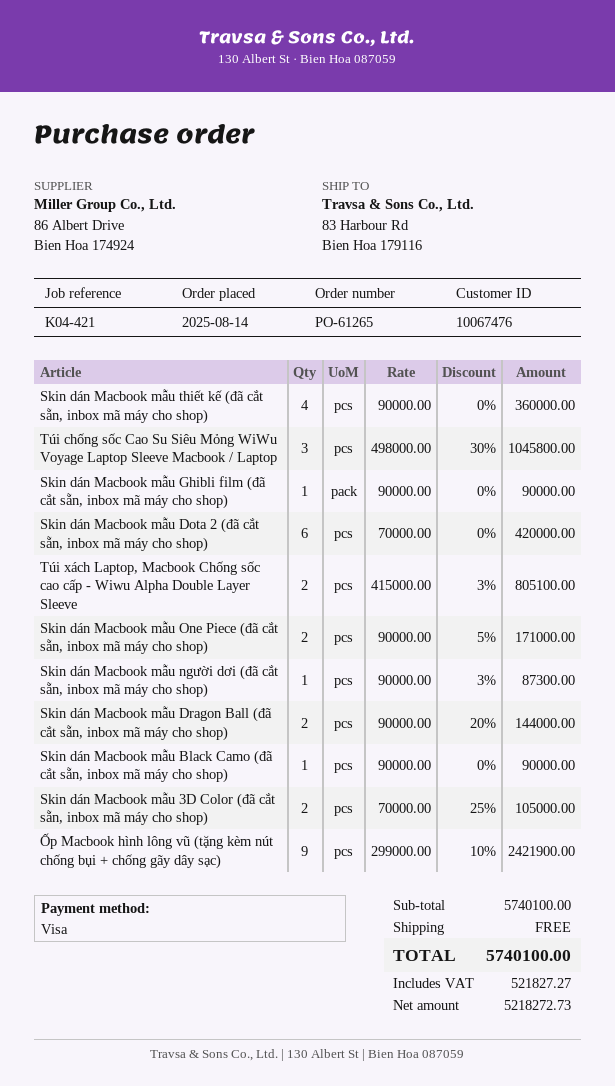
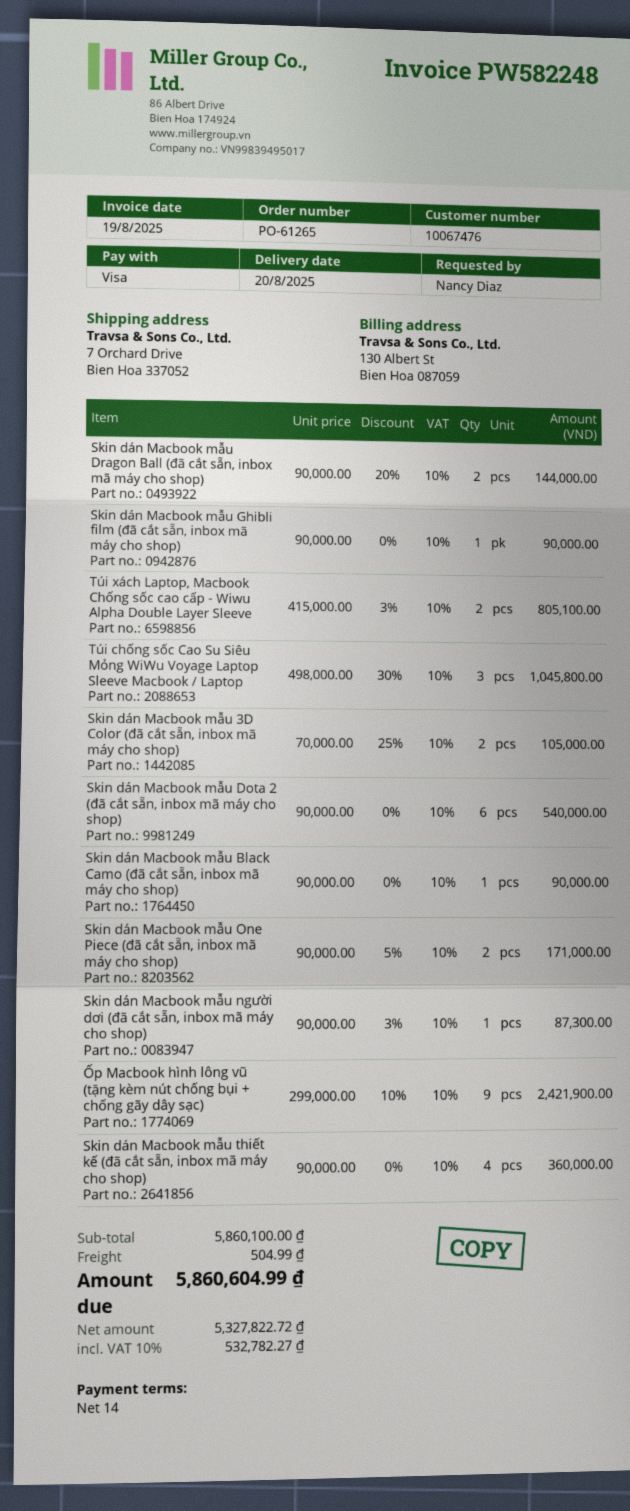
ship to: 83 Harbour Rd, Bien Hoa 179116 -> 7 Orchard Drive, Bien Hoa 337052
Skin dán Macbook mẫu Dota 2 (đã cắt sẵn, inbox mã máy cho shop): 6 x 70000.00 = 420000.00 -> 6 x 90000.00 = 540000.00
subtotal: 5740100.00 -> 5860100.00
shipping: 0.00 -> 504.99
net: 5218272.73 -> 5327822.72
tax: 521827.27 -> 532782.27
total: 5740100.00 -> 5860604.99

